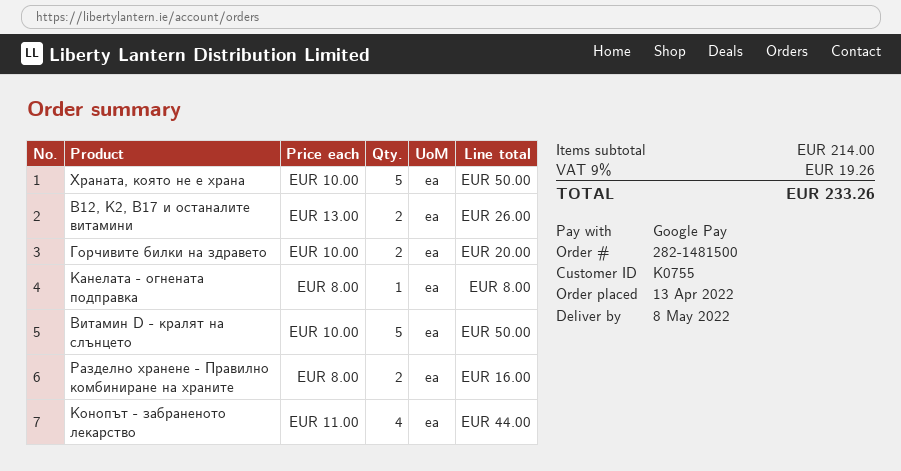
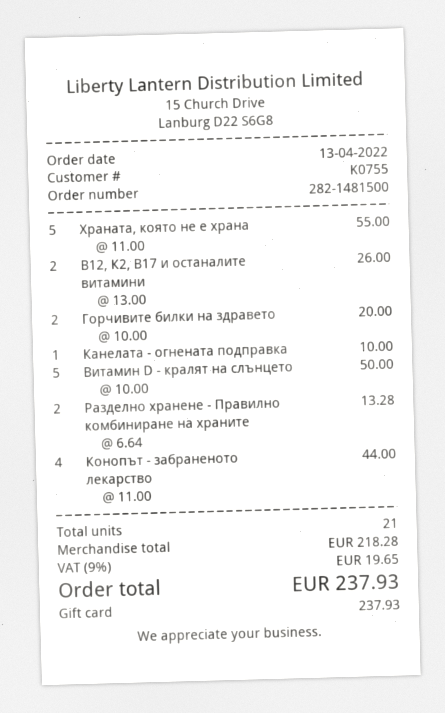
payment method: Google Pay -> gift card
Храната, която не е храна: 5 x 10.00 = 50.00 -> 5 x 11.00 = 55.00
Канелата - огнената подправка: 1 x 8.00 = 8.00 -> 1 x 10.00 = 10.00
Разделно хранене - Правилно комбиниране на храните: 2 x 8.00 = 16.00 -> 2 x 6.64 = 13.28
subtotal: 214.00 -> 218.28
tax: 9% = 19.26 -> 9% = 19.65
total: 233.26 -> 237.93

